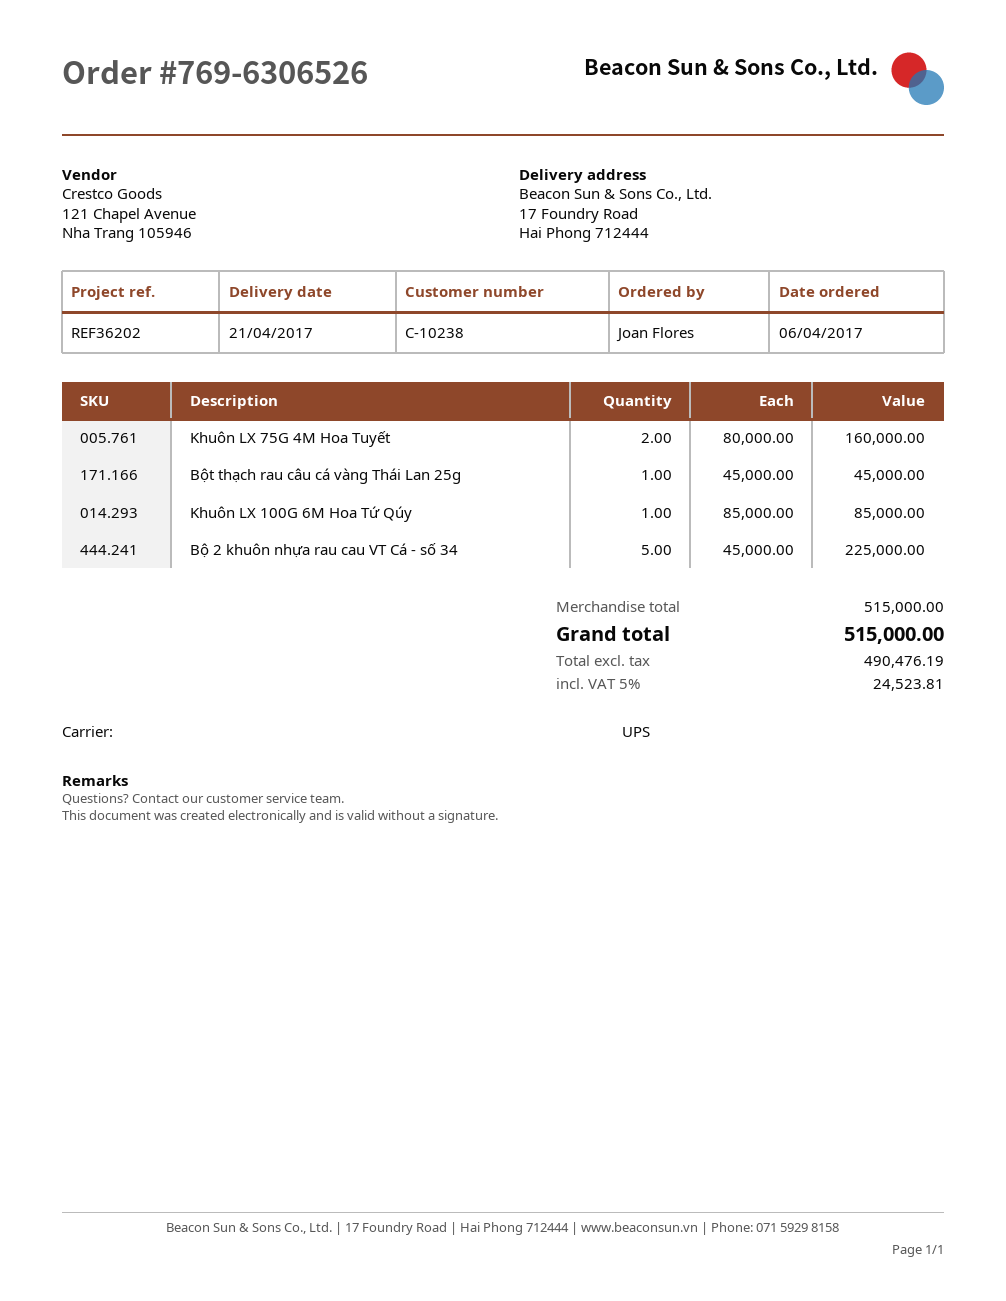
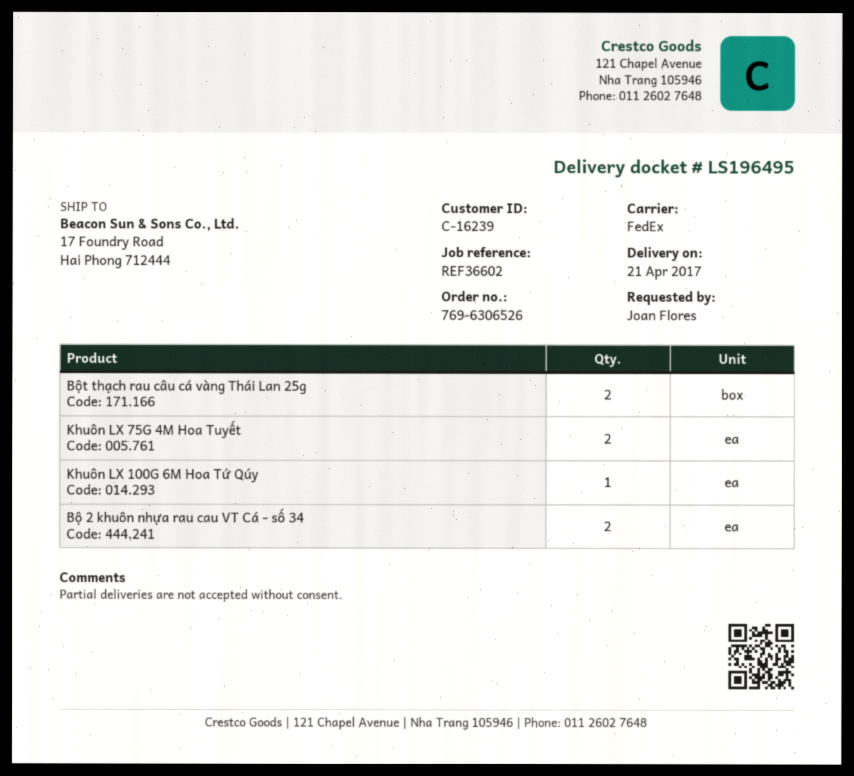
customer number: C-10238 -> C-16239
reference: REF36202 -> REF36602
shipping method: UPS -> FedEx
Bột thạch rau câu cá vàng Thái Lan 25g: 1 -> 2
Bộ 2 khuôn nhựa rau cau VT Cá - số 34: 5 -> 2

